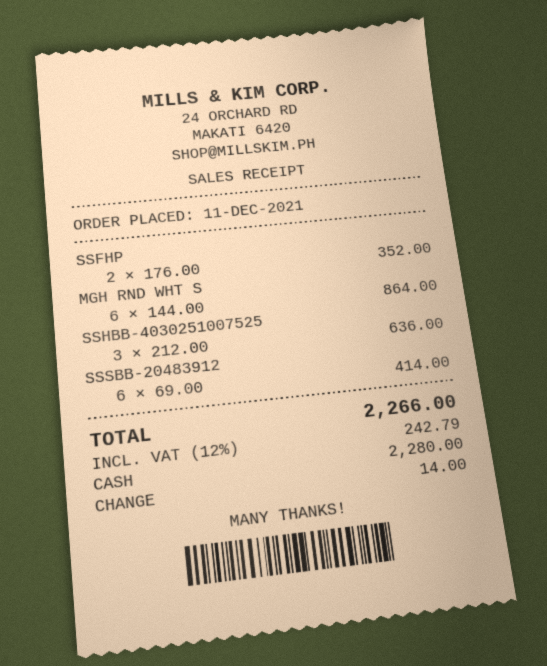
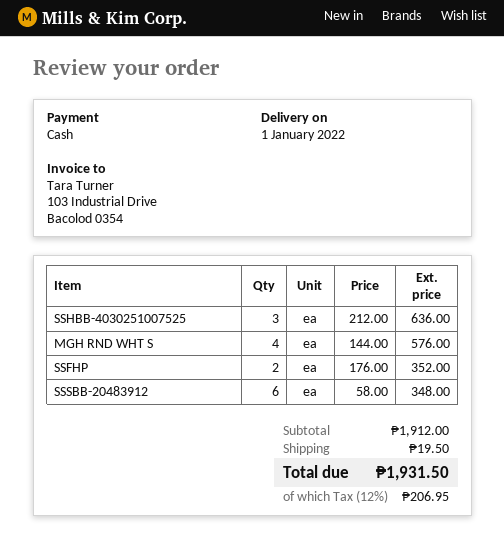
MGH RND WHT S: 6 x 144.00 = 864.00 -> 4 x 144.00 = 576.00
SSSBB-20483912: 6 x 69.00 = 414.00 -> 6 x 58.00 = 348.00
shipping: none -> 19.50
tax: 12% = 242.79 -> 12% = 206.95
total: 2266.00 -> 1931.50

